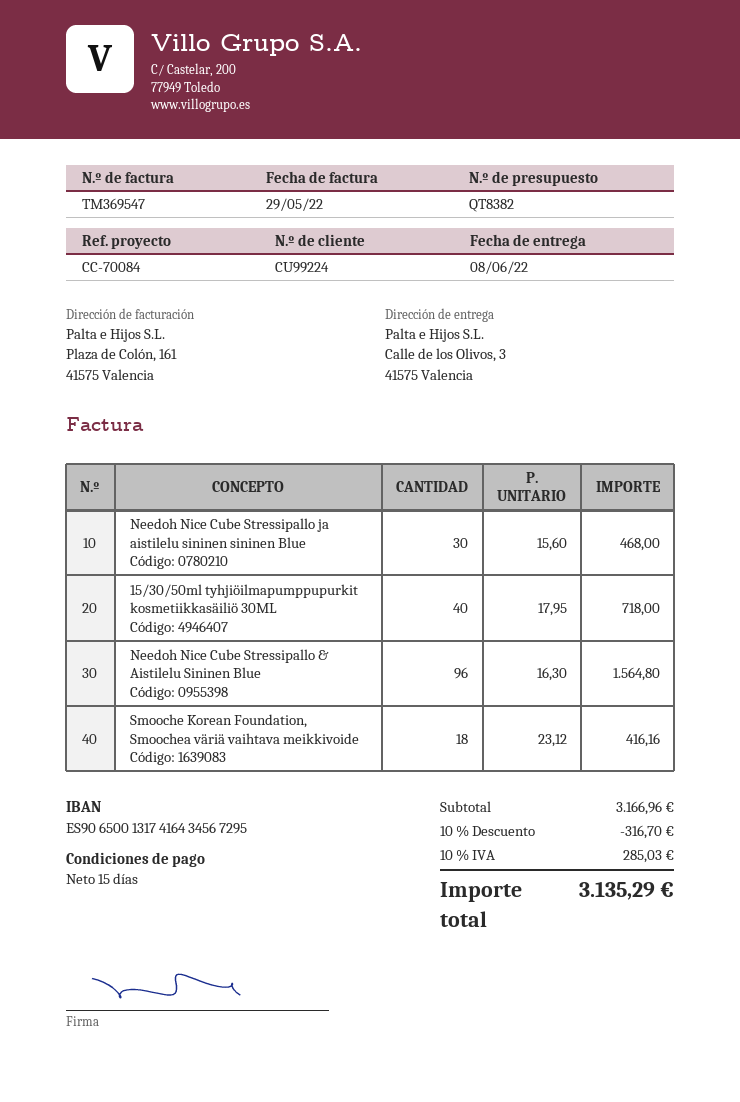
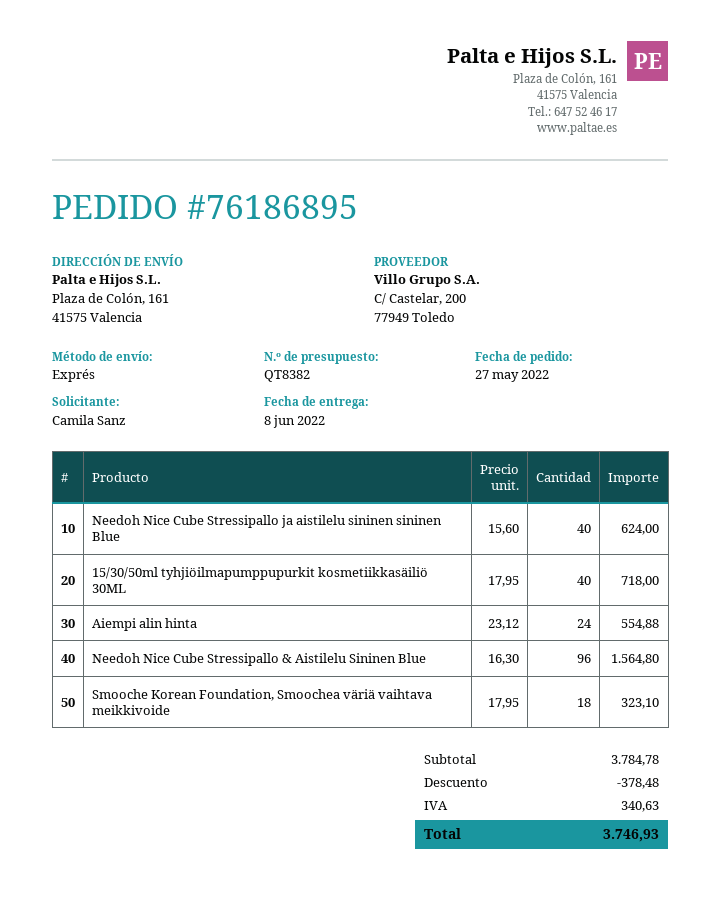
ship to: Calle de los Olivos, 3, 41575 Valencia -> Plaza de Colón, 161, 41575 Valencia
Needoh Nice Cube Stressipallo ja aistilelu sininen sininen Blue: 30 x 15.60 = 468.00 -> 40 x 15.60 = 624.00
Smooche Korean Foundation, Smoochea väriä vaihtava meikkivoide: 18 x 23.12 = 416.16 -> 18 x 17.95 = 323.10
Aiempi alin hinta: none -> 24 x 23.12 = 554.88
subtotal: 3166.96 -> 3784.78
discount: 316.70 -> 378.48
tax: 285.03 -> 340.63
total: 3135.29 -> 3746.93

